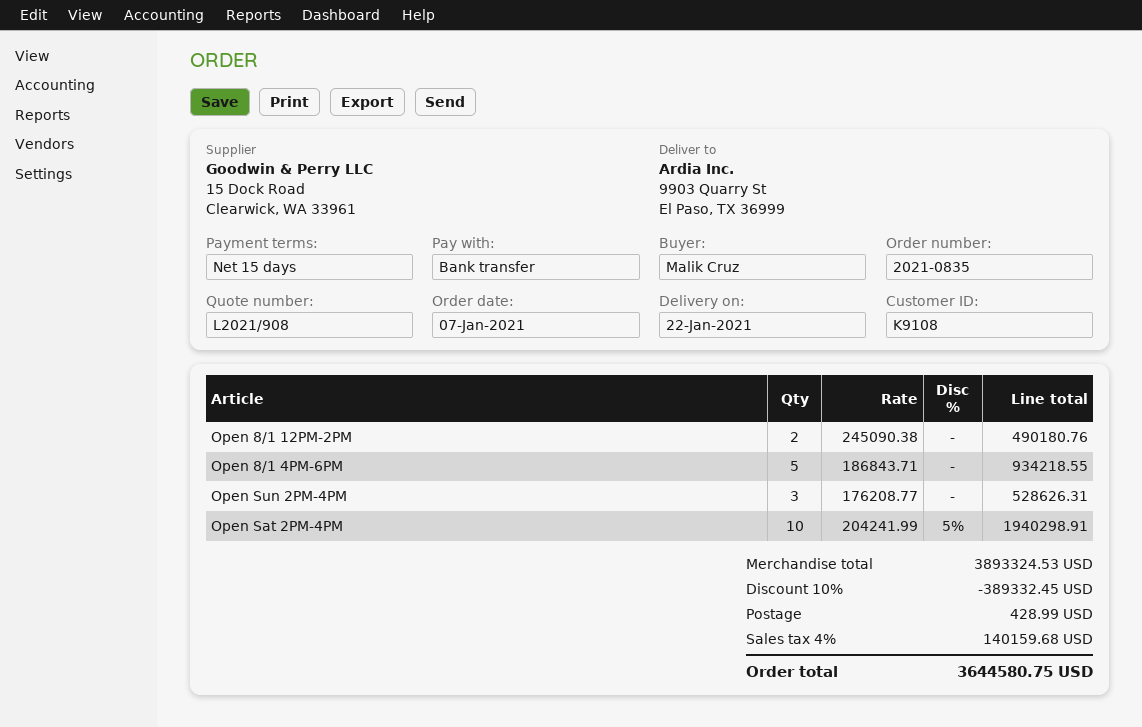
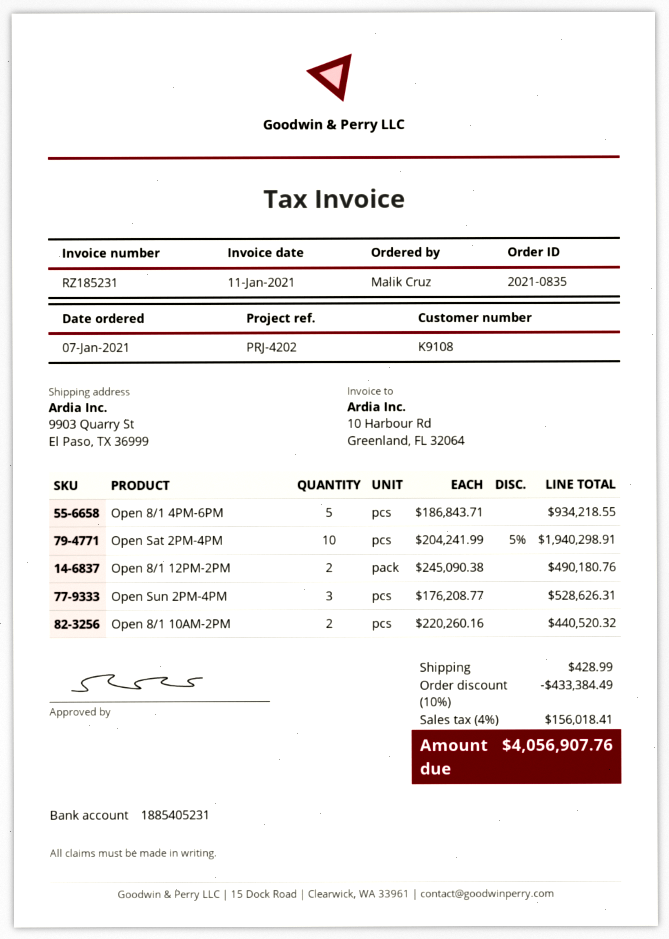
Open 8/1 10AM-2PM: none -> 2 x 220260.16 = 440520.32
discount: 10% = 389332.45 -> 10% = 433384.49
tax: 4% = 140159.68 -> 4% = 156018.41
total: 3644580.75 -> 4056907.76

